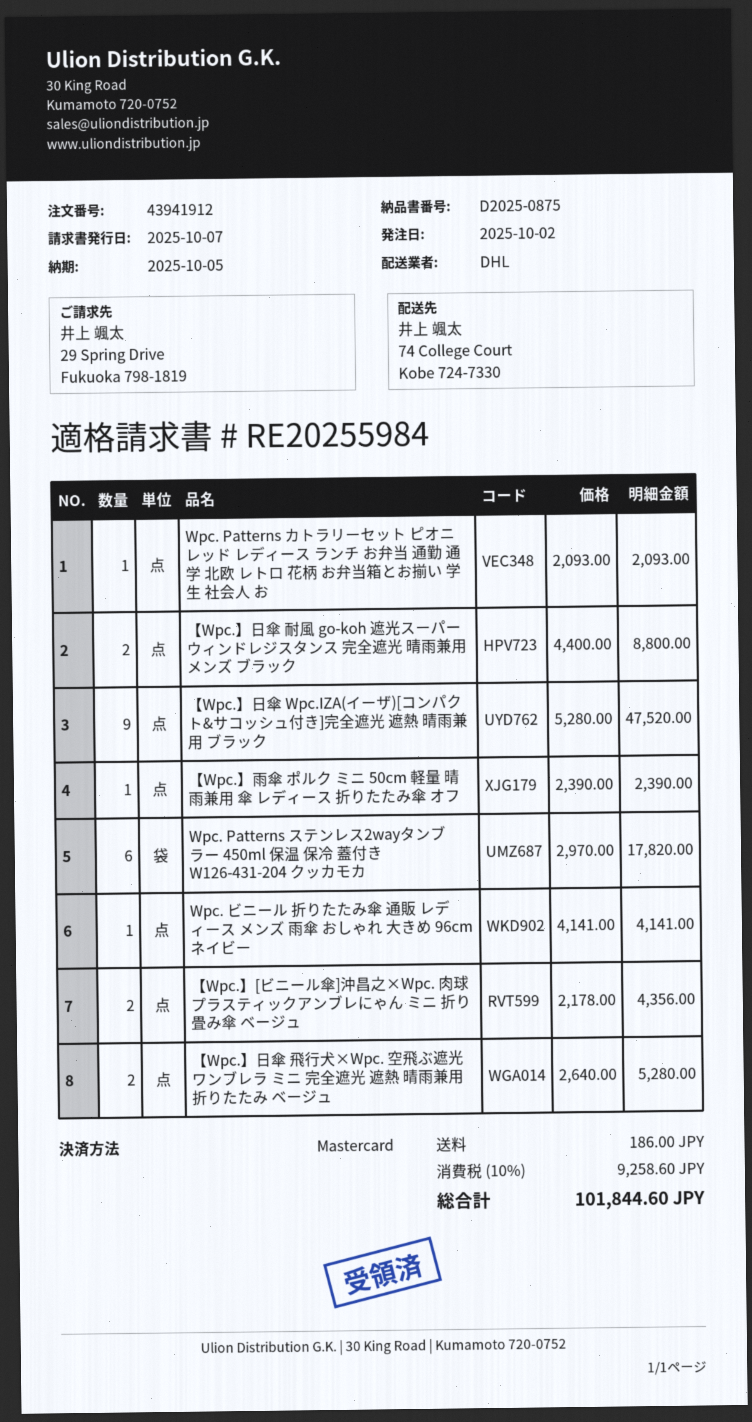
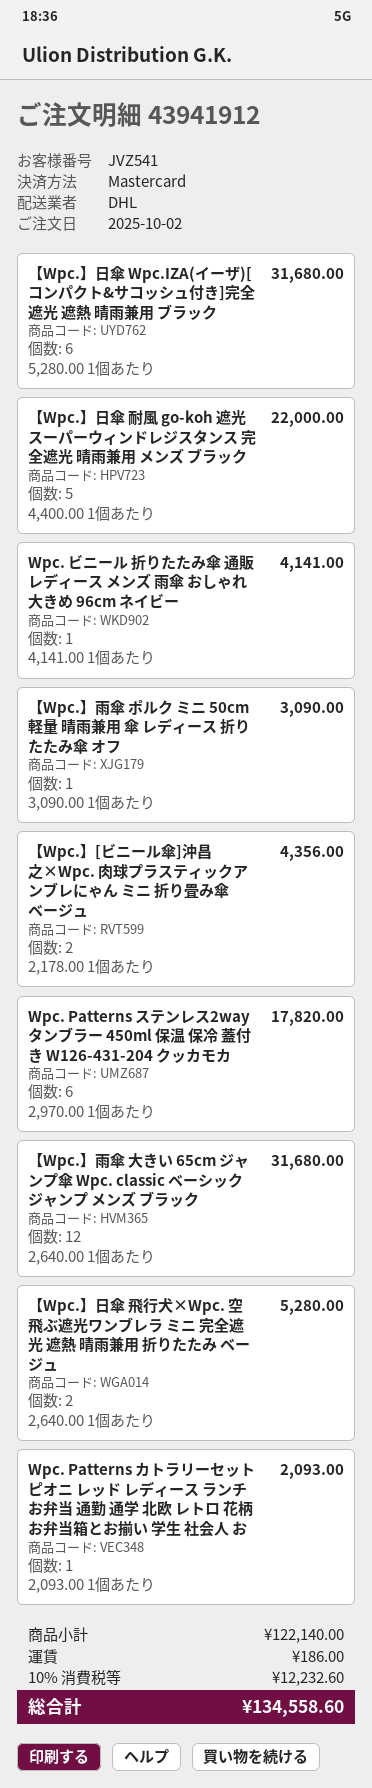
【Wpc.】日傘 耐風 go-koh 遮光スーパーウィンドレジスタンス 完全遮光 晴雨兼用 メンズ ブラック: 2 x 4400.00 = 8800.00 -> 5 x 4400.00 = 22000.00
【Wpc.】日傘 Wpc.IZA(イーザ)[コンパクト&サコッシュ付き]完全遮光 遮熱 晴雨兼用 ブラック: 9 x 5280.00 = 47520.00 -> 6 x 5280.00 = 31680.00
【Wpc.】雨傘 ポルク ミニ 50cm 軽量 晴雨兼用 傘 レディース 折りたたみ傘 オフ: 1 x 2390.00 = 2390.00 -> 1 x 3090.00 = 3090.00
【Wpc.】雨傘 大きい 65cm ジャンプ傘 Wpc. classic ベーシックジャンプ メンズ ブラック: none -> 12 x 2640.00 = 31680.00
tax: 10% = 9258.60 -> 10% = 12232.60
total: 101844.60 -> 134558.60

